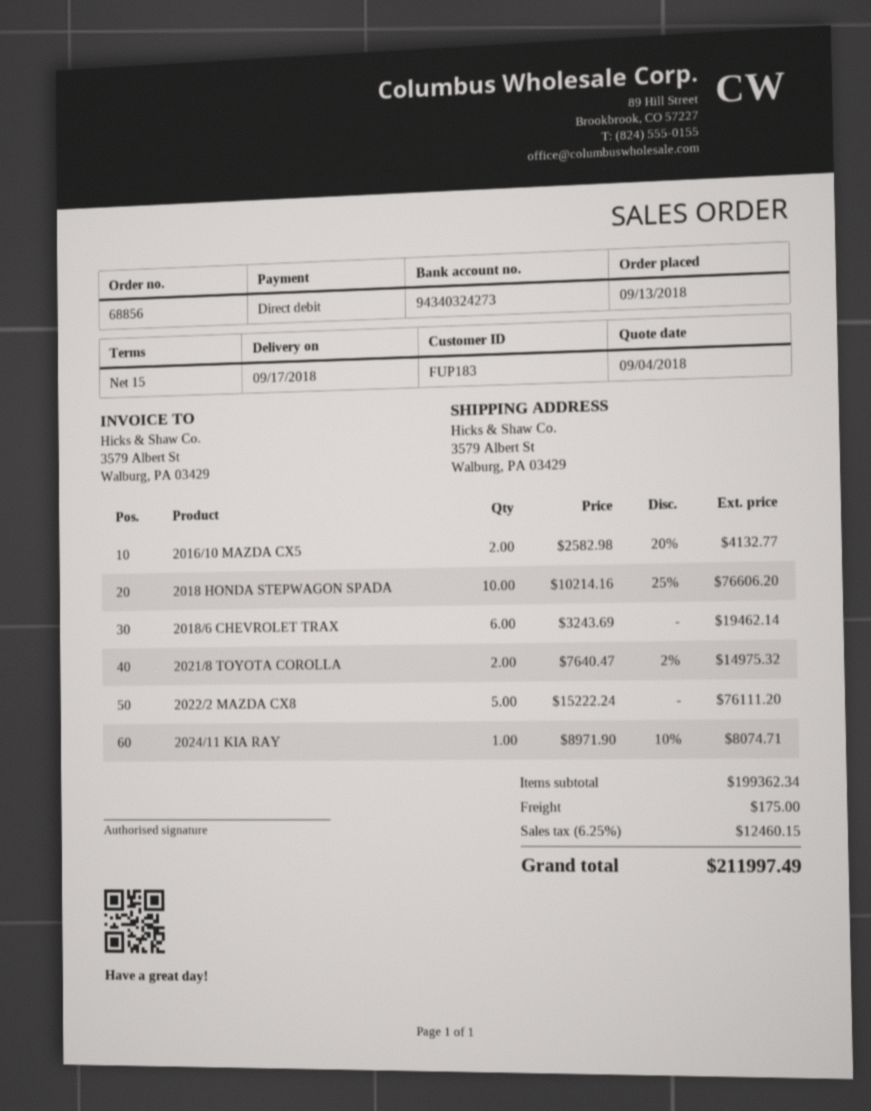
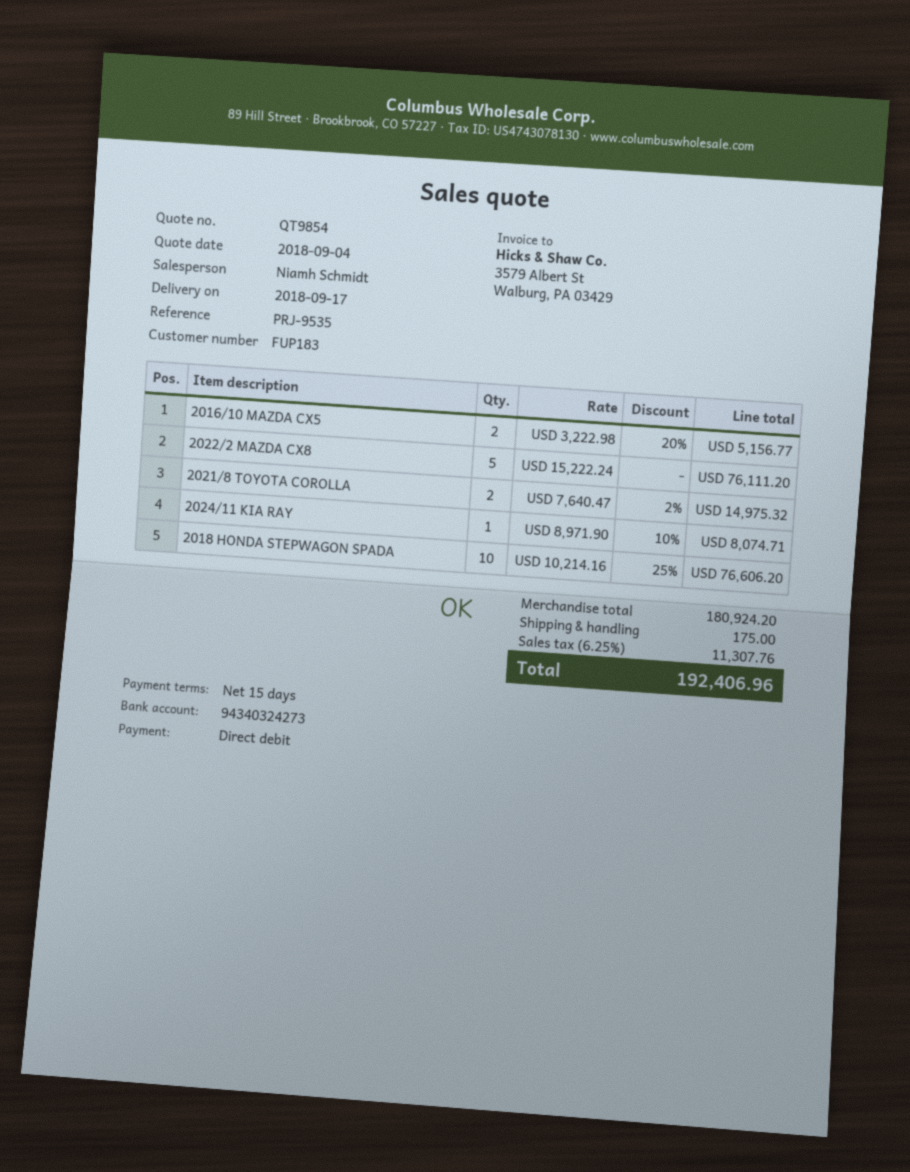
2016/10 MAZDA CX5: 2 x 2582.98 - 20% = 4132.77 -> 2 x 3222.98 - 20% = 5156.77
2018/6 CHEVROLET TRAX: 6 x 3243.69 = 19462.14 -> none
subtotal: 199362.34 -> 180924.20
tax: 6.25% = 12460.15 -> 6.25% = 11307.76
total: 211997.49 -> 192406.96

